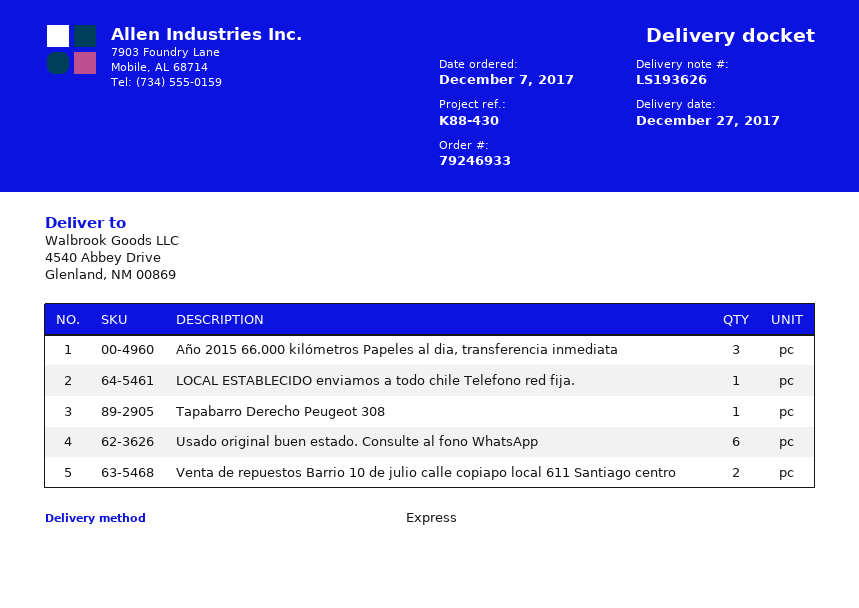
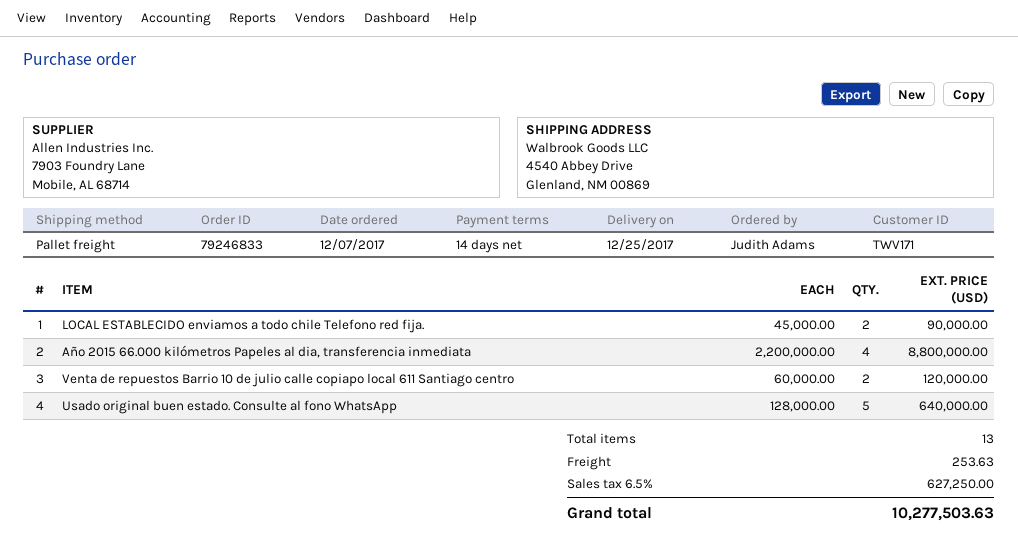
order number: 79246933 -> 79246833
delivery date: 2017-12-27 -> 2017-12-25
shipping method: express -> pallet freight
Año 2015 66.000 kilómetros Papeles al dia, transferencia inmediata: 3 -> 4
LOCAL ESTABLECIDO enviamos a todo chile Telefono red fija.: 1 -> 2
Tapabarro Derecho Peugeot 308: 1 -> none
Usado original buen estado. Consulte al fono WhatsApp: 6 -> 5

